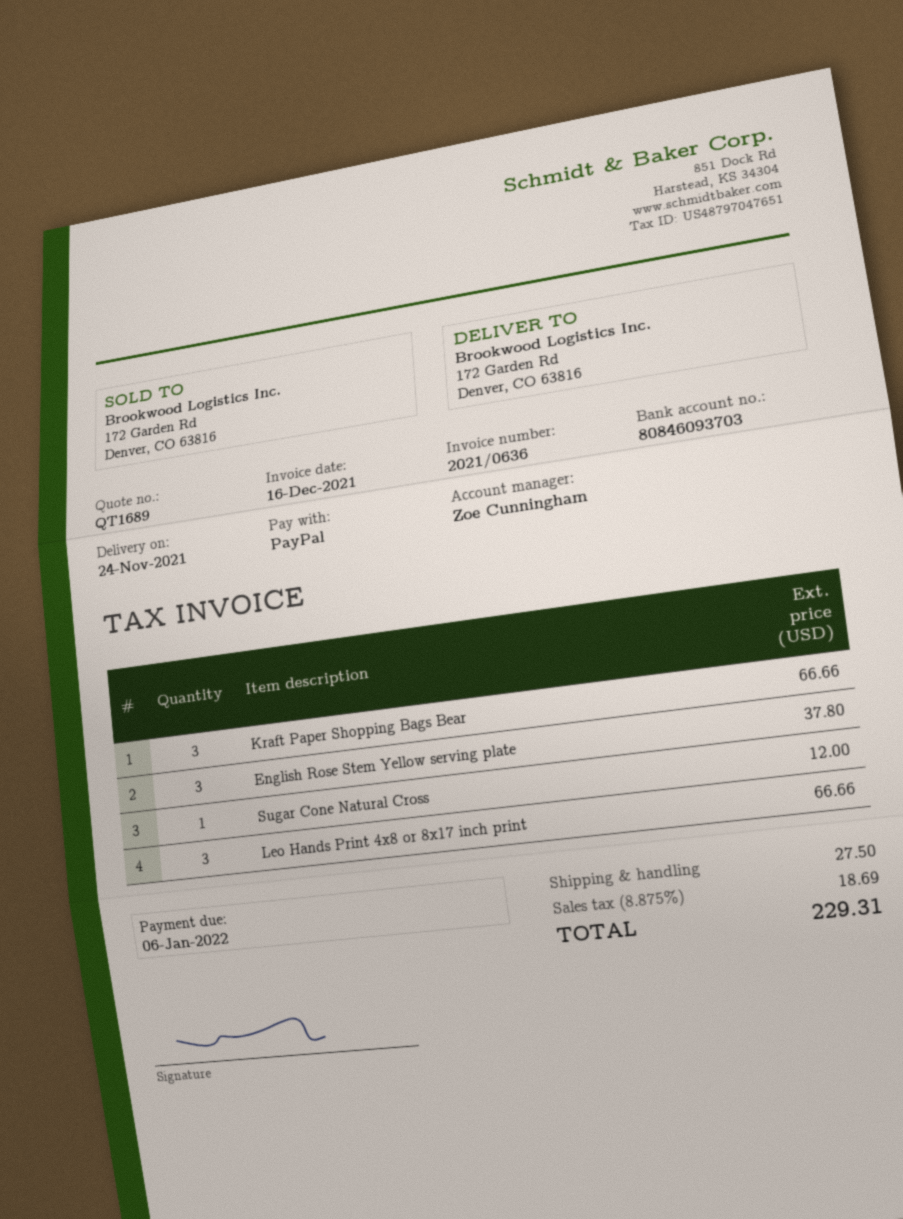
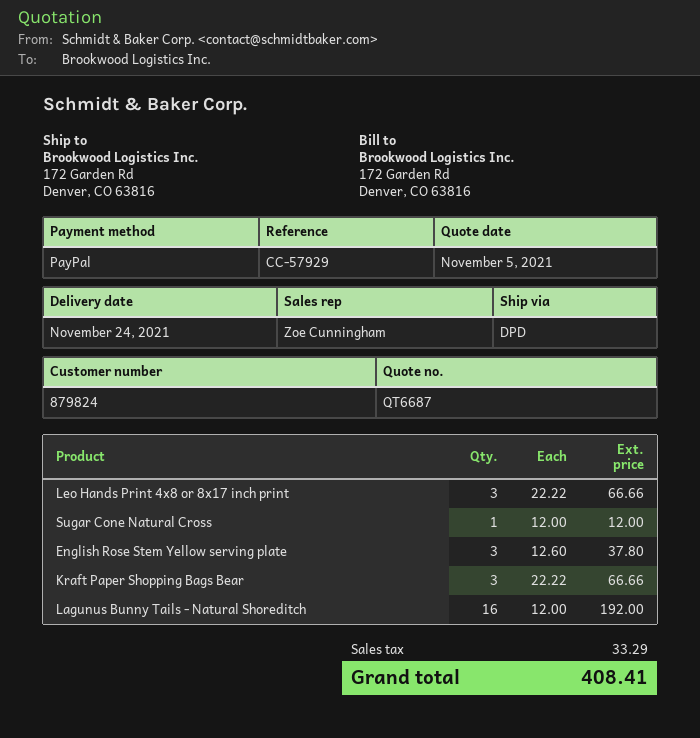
quote number: QT1689 -> QT6687
Lagunus Bunny Tails - Natural Shoreditch: none -> 16 for 192.00
shipping: 27.50 -> none
tax: 18.69 -> 33.29
total: 229.31 -> 408.41

